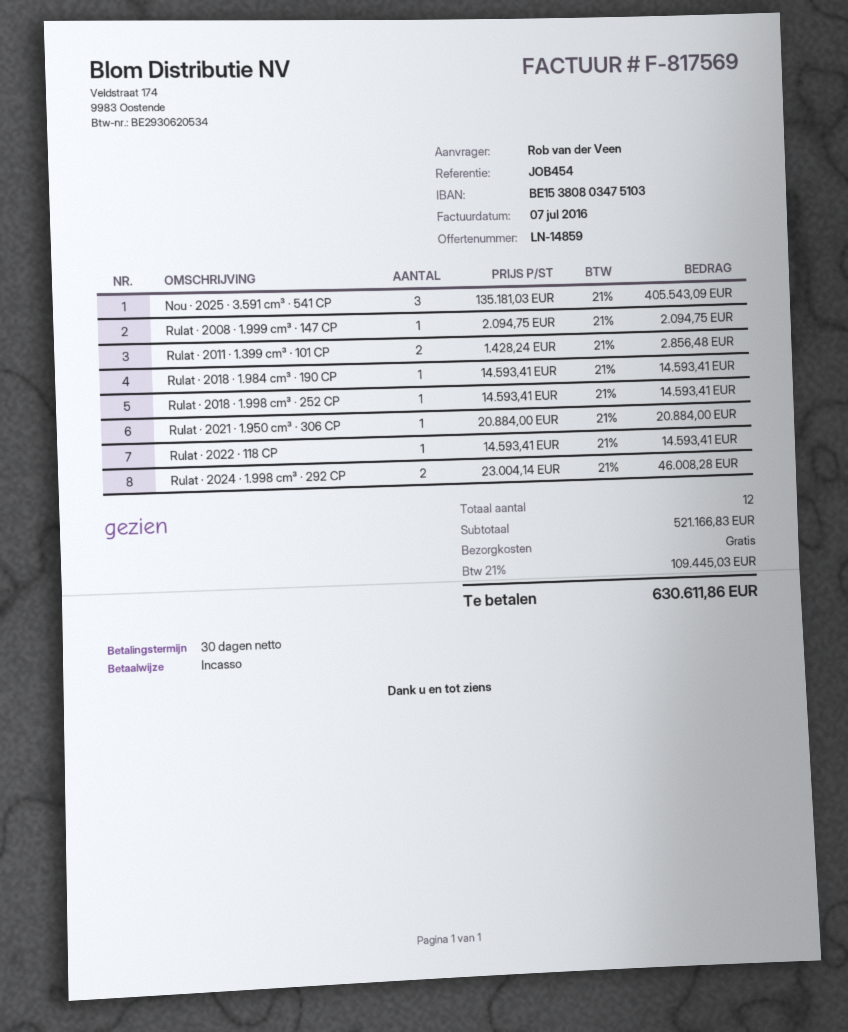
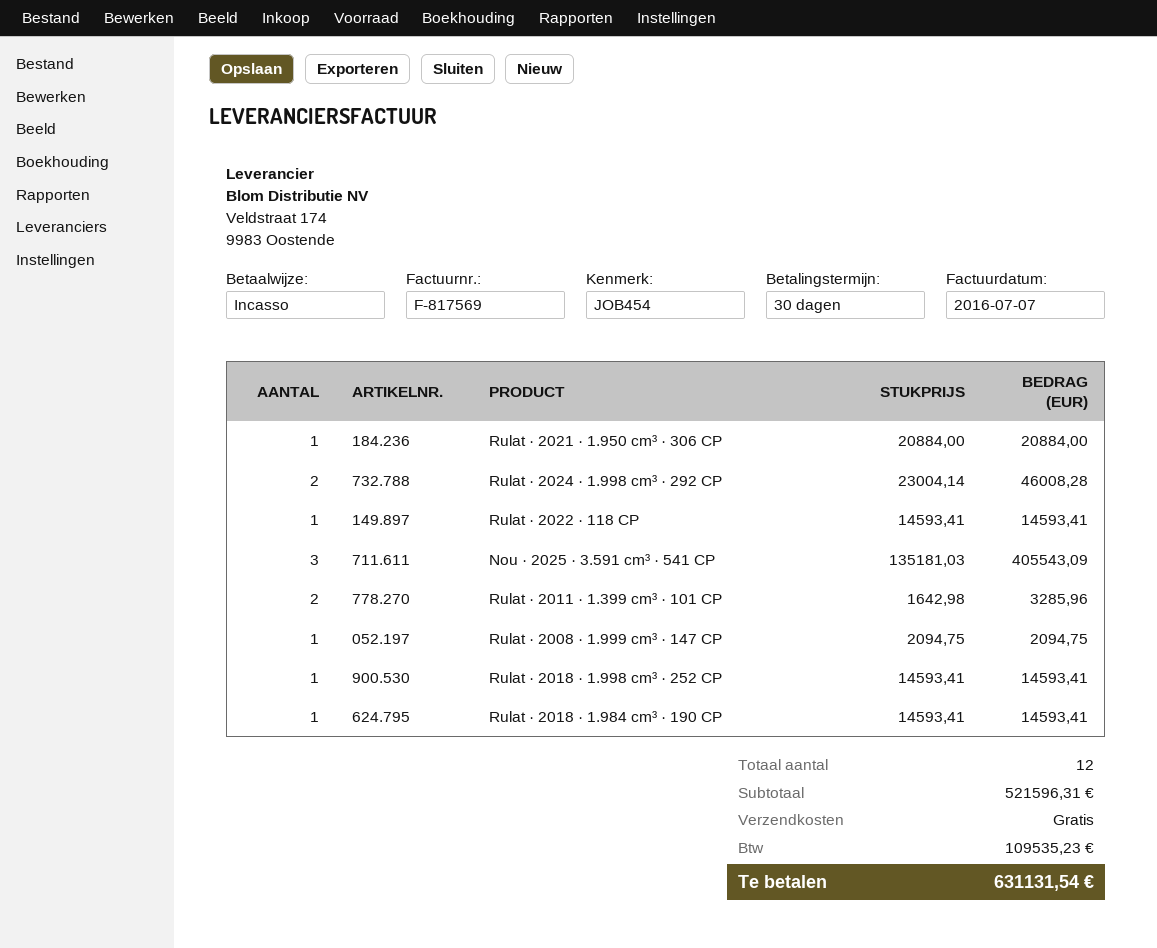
Rulat · 2011 · 1.399 cm³ · 101 CP: 2 x 1428.24 = 2856.48 -> 2 x 1642.98 = 3285.96
subtotal: 521166.83 -> 521596.31
tax: 109445.03 -> 109535.23
total: 630611.86 -> 631131.54

